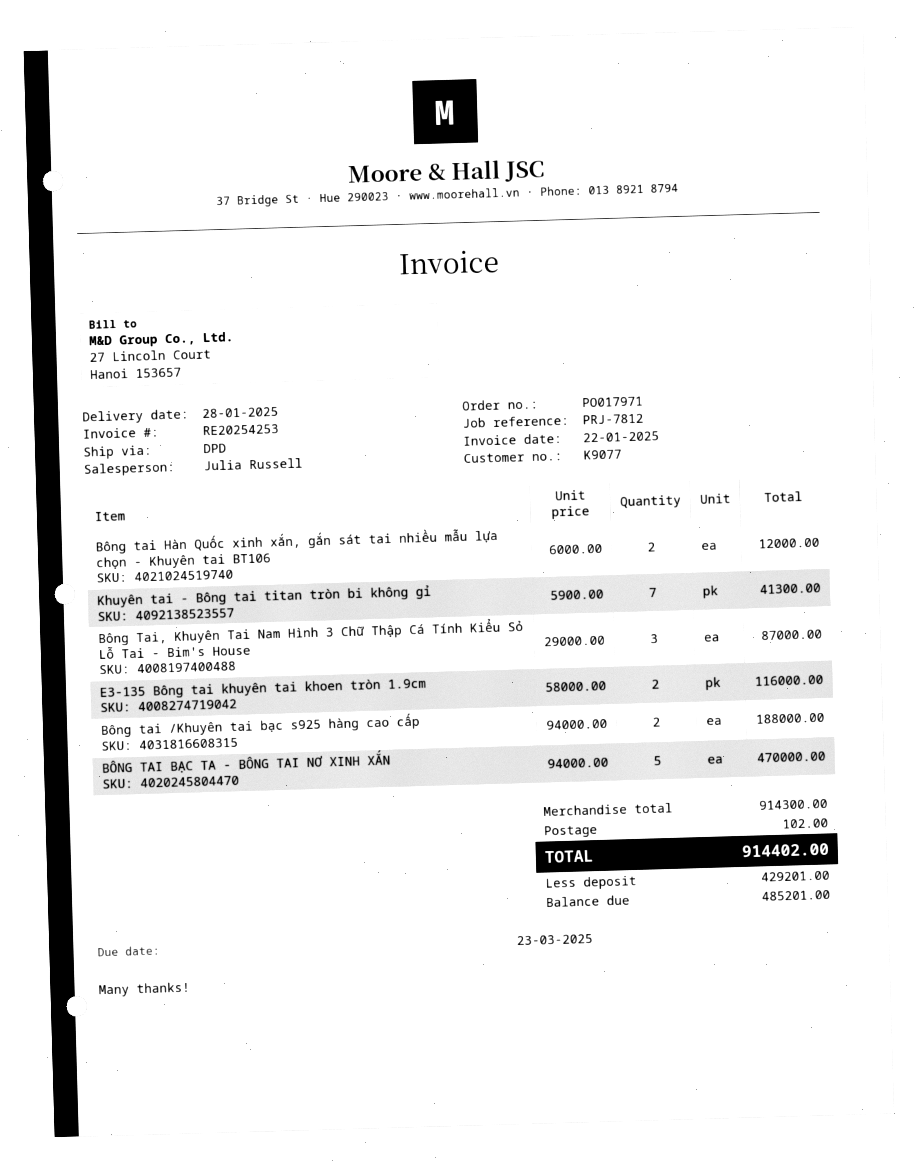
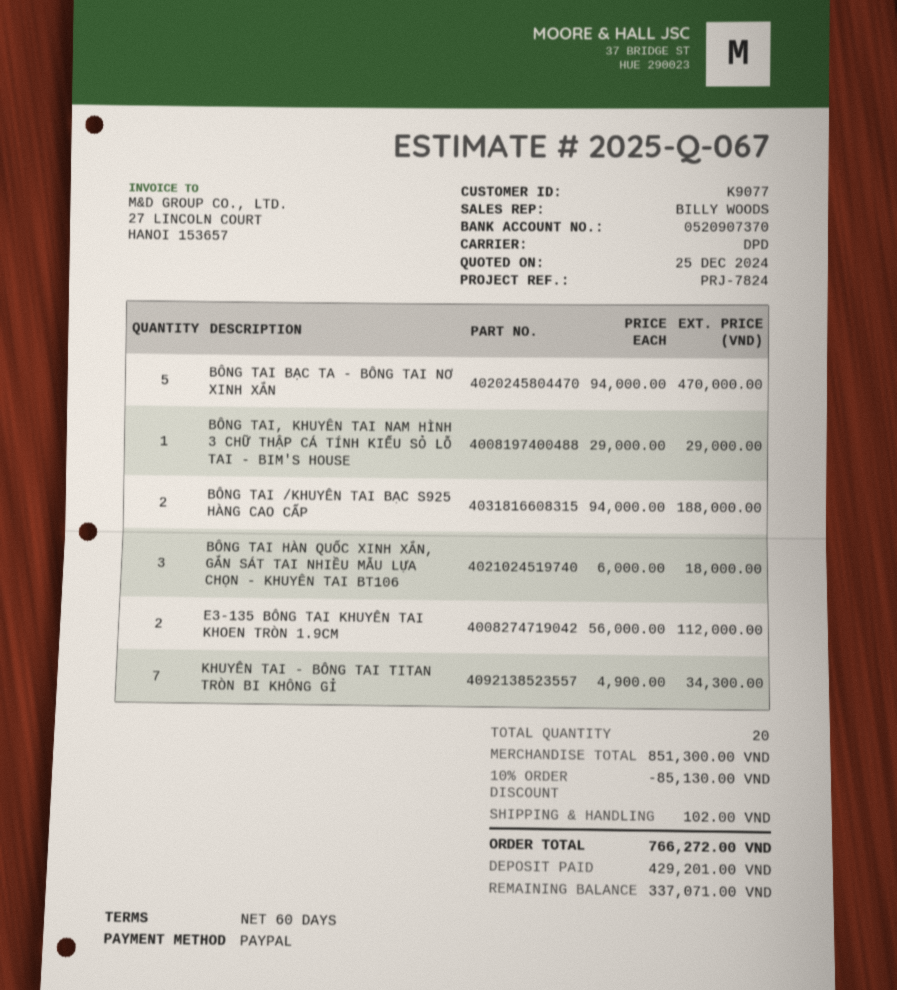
reference: PRJ-7812 -> PRJ-7824
sales rep: Julia Russell -> BILLY WOODS
Bông tai Hàn Quốc xinh xắn, gắn sát tai nhiều mẫu lựa chọn - Khuyên tai BT106: 2 x 6000.00 = 12000.00 -> 3 x 6000.00 = 18000.00
Khuyên tai - Bông tai titan tròn bi không gỉ: 7 x 5900.00 = 41300.00 -> 7 x 4900.00 = 34300.00
Bông Tai, Khuyên Tai Nam Hình 3 Chữ Thập Cá Tính Kiểu Sỏ Lỗ Tai - Bim's House: 3 x 29000.00 = 87000.00 -> 1 x 29000.00 = 29000.00
E3-135 Bông tai khuyên tai khoen tròn 1.9cm: 2 x 58000.00 = 116000.00 -> 2 x 56000.00 = 112000.00
subtotal: 914300.00 -> 851300.00
discount: none -> 10% = 85130.00
total: 914402.00 -> 766272.00
balance: 485201.00 -> 337071.00

